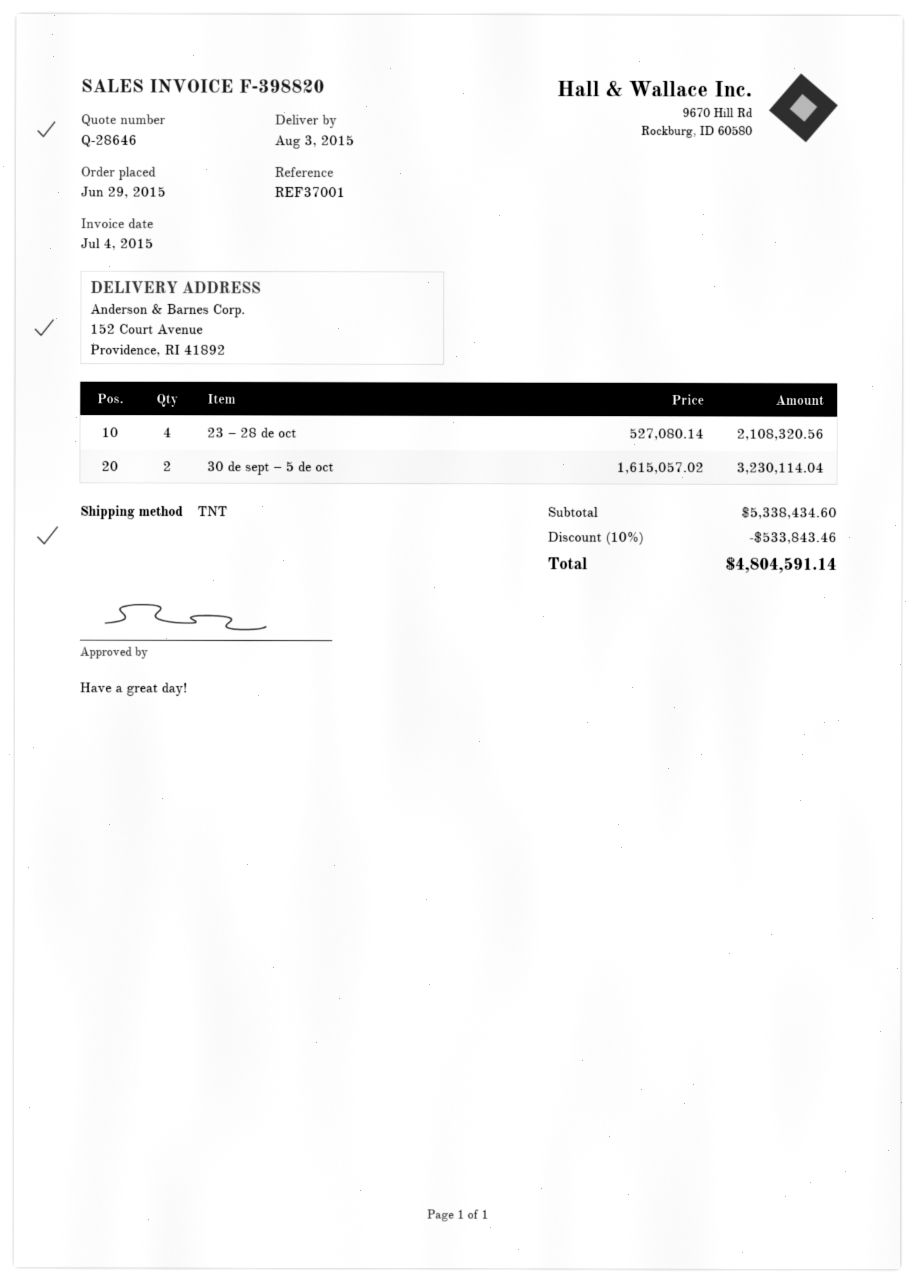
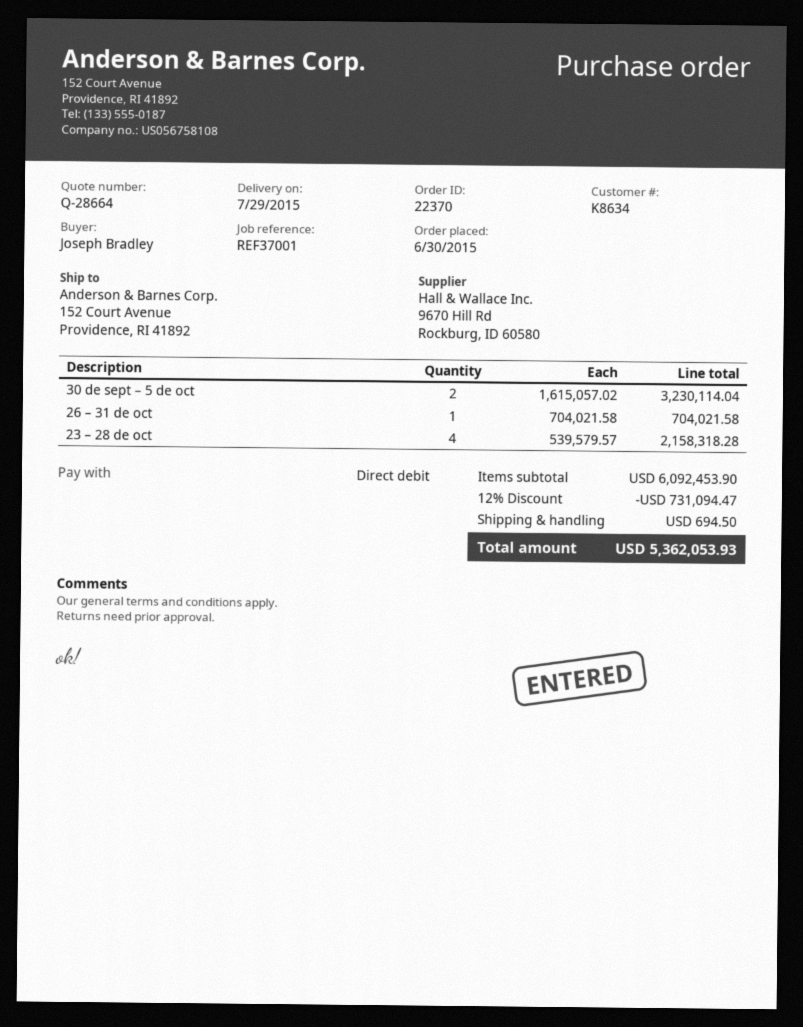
quote number: Q-28646 -> Q-28664
order date: 2015-06-29 -> 2015-06-30
delivery date: 2015-08-03 -> 2015-07-29
23 – 28 de oct: 4 x 527080.14 = 2108320.56 -> 4 x 539579.57 = 2158318.28
26 – 31 de oct: none -> 1 x 704021.58 = 704021.58
subtotal: 5338434.60 -> 6092453.90
discount: 10% = 533843.46 -> 12% = 731094.47
shipping: none -> 694.50
total: 4804591.14 -> 5362053.93

